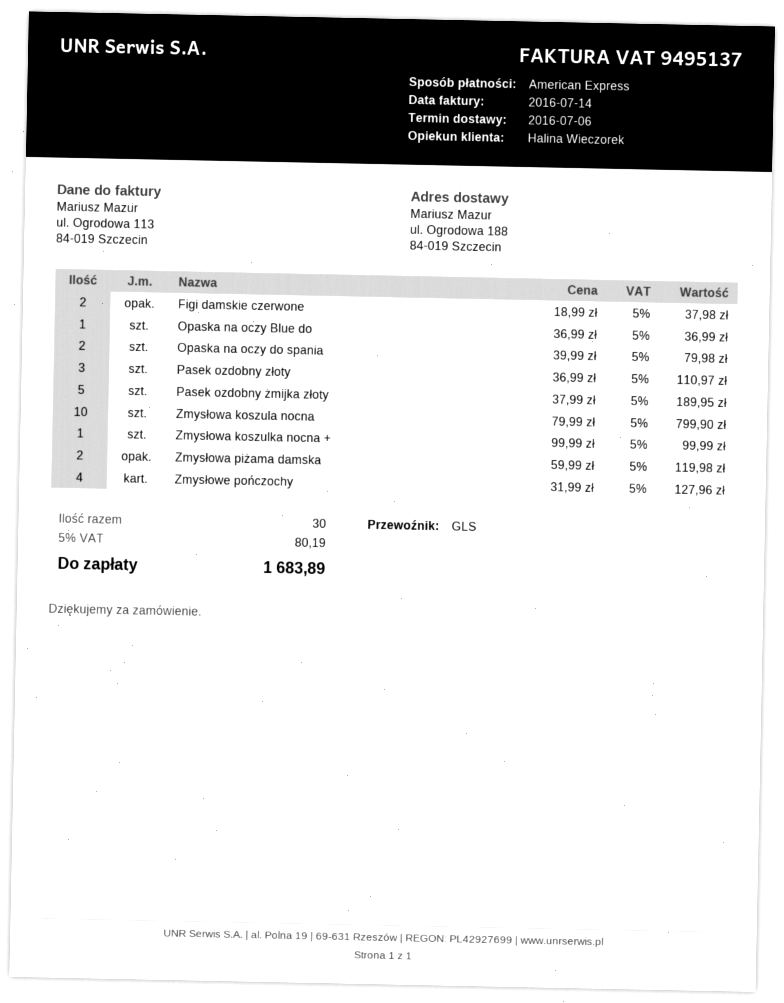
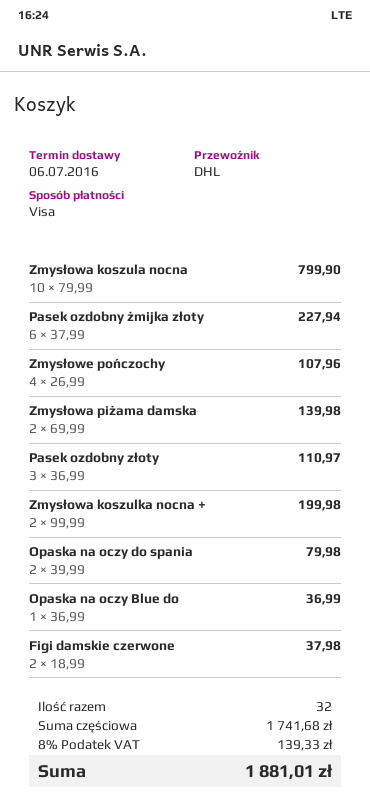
payment method: American Express -> Visa
shipping method: GLS -> DHL
Pasek ozdobny żmijka złoty: 5 x 37.99 = 189.95 -> 6 x 37.99 = 227.94
Zmysłowa koszulka nocna +: 1 x 99.99 = 99.99 -> 2 x 99.99 = 199.98
Zmysłowa piżama damska: 2 x 59.99 = 119.98 -> 2 x 69.99 = 139.98
Zmysłowe pończochy: 4 x 31.99 = 127.96 -> 4 x 26.99 = 107.96
total quantity: 30 -> 32
tax: 5% = 80.19 -> 8% = 139.33
total: 1683.89 -> 1881.01

